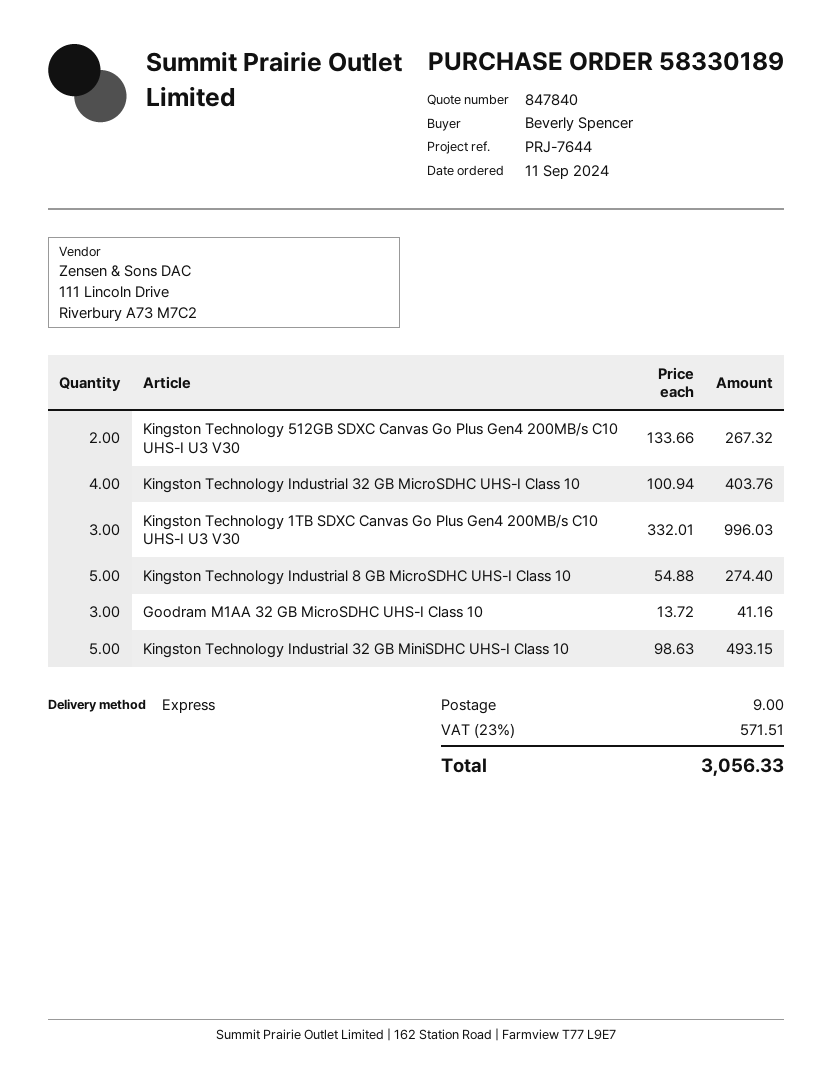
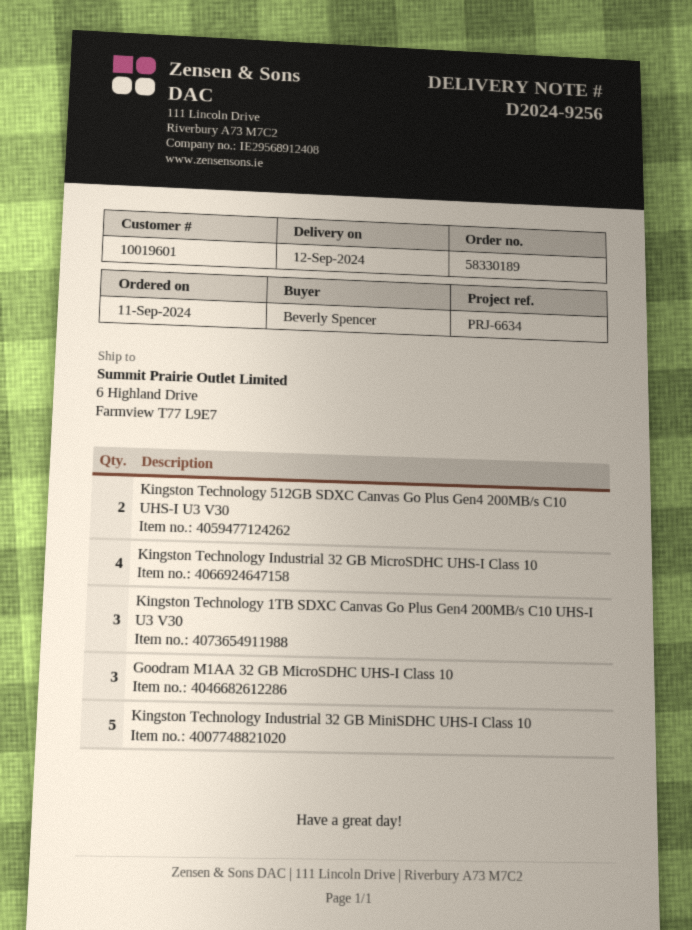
reference: PRJ-7644 -> PRJ-6634
Kingston Technology Industrial 8 GB MicroSDHC UHS-I Class 10: 5 -> none

